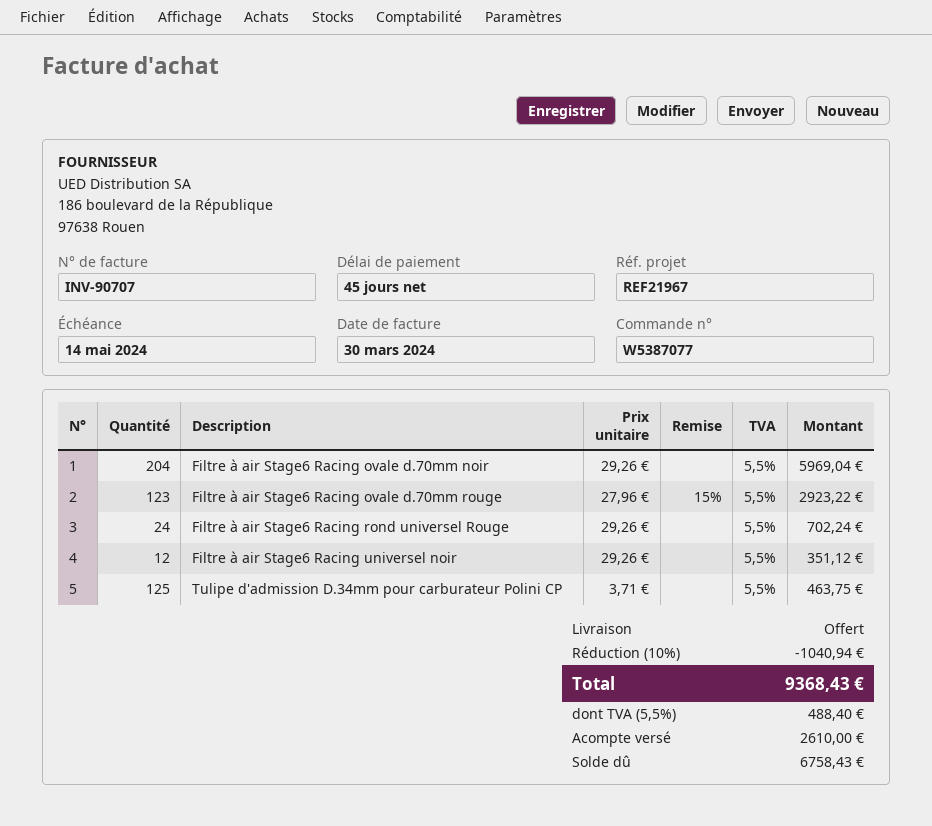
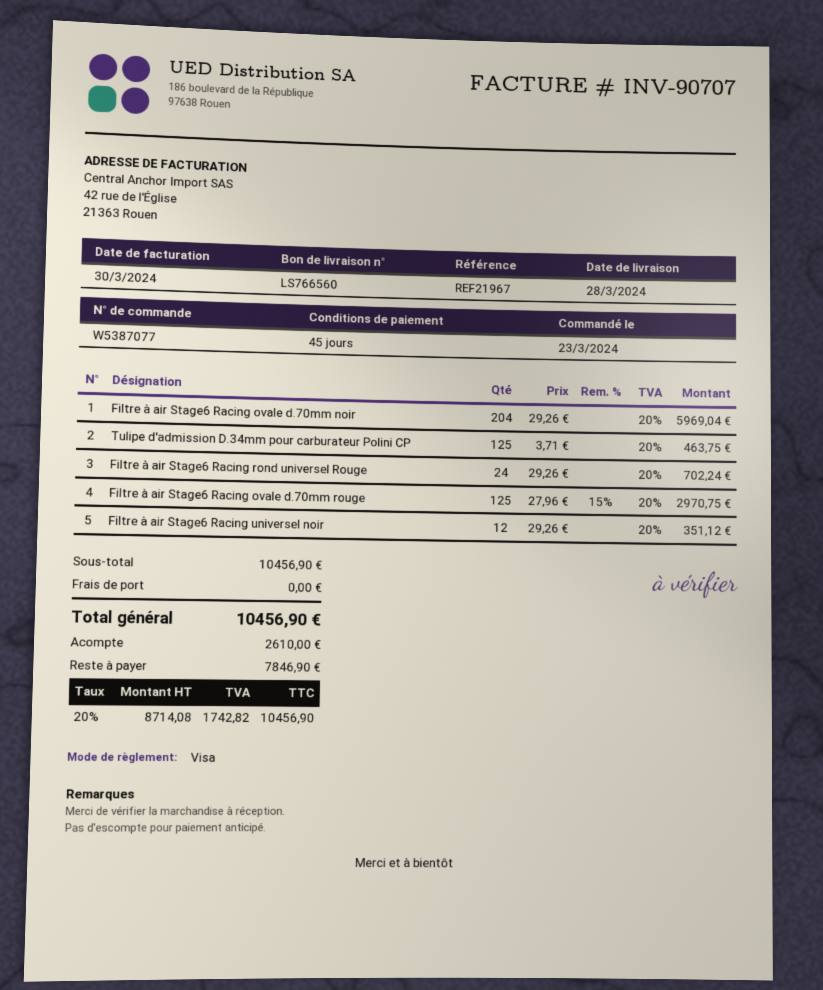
Filtre à air Stage6 Racing ovale d.70mm rouge: 123 x 27.96 - 15% = 2923.22 -> 125 x 27.96 - 15% = 2970.75
discount: 10% = 1040.94 -> none
tax: 5.5% = 488.40 -> 20% = 1742.82
total: 9368.43 -> 10456.90
balance: 6758.43 -> 7846.90

